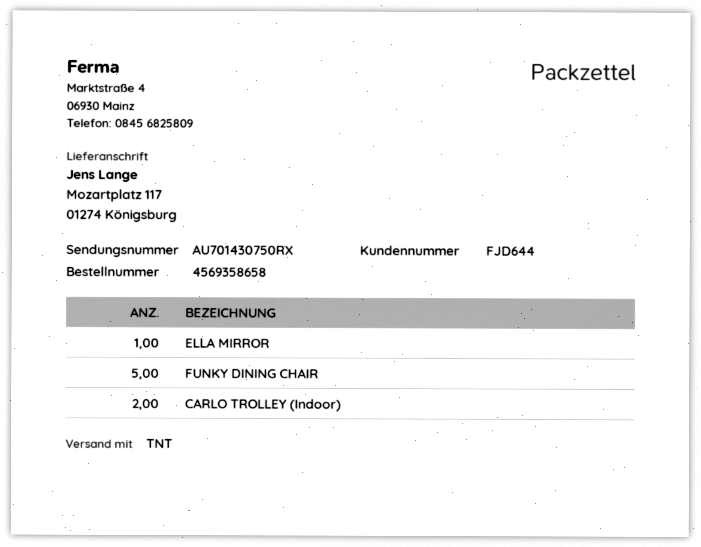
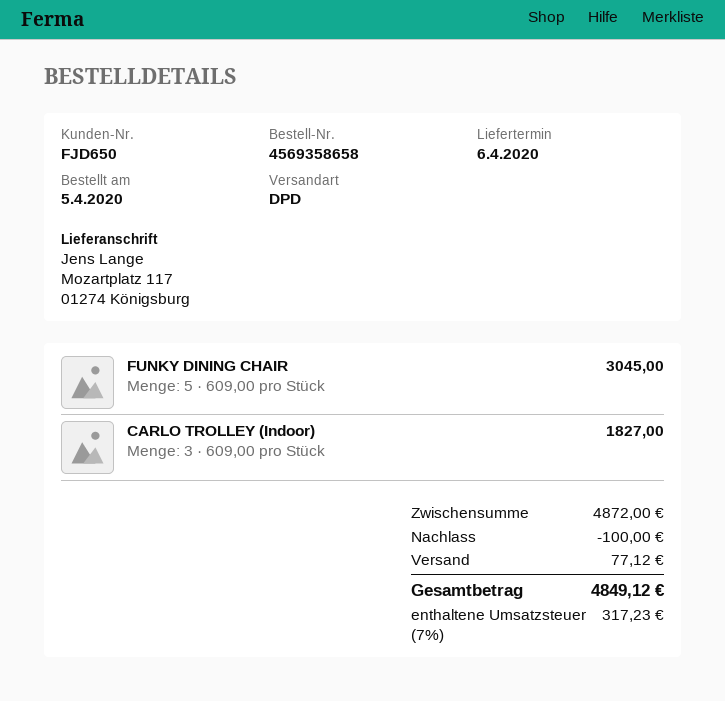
customer number: FJD644 -> FJD650
shipping method: TNT -> DPD
ELLA MIRROR: 1 -> none
CARLO TROLLEY (Indoor): 2 -> 3

